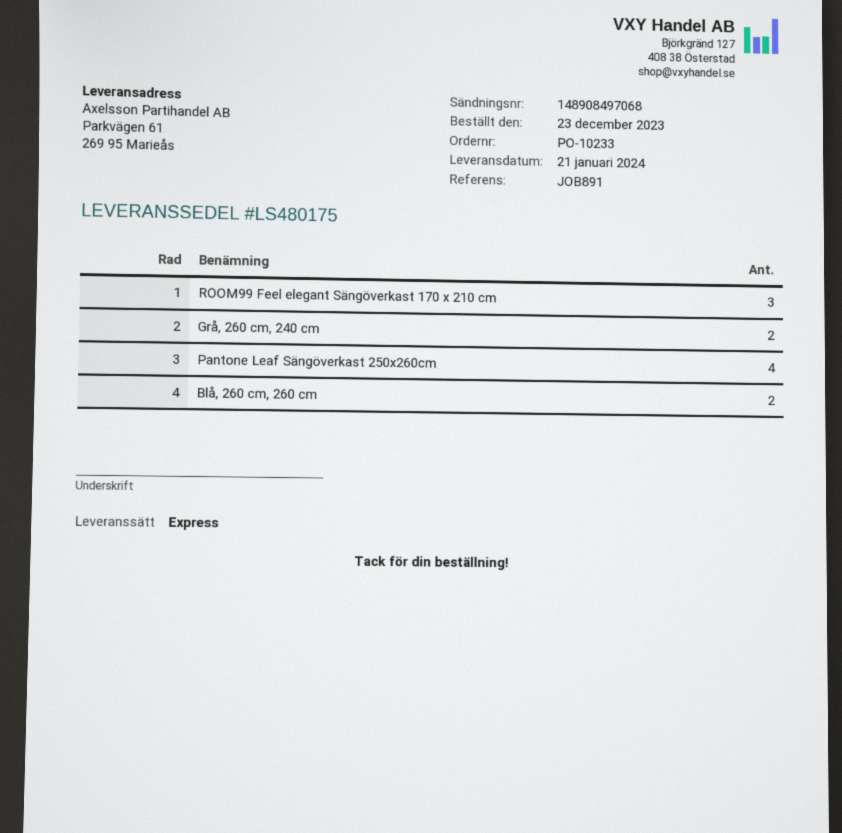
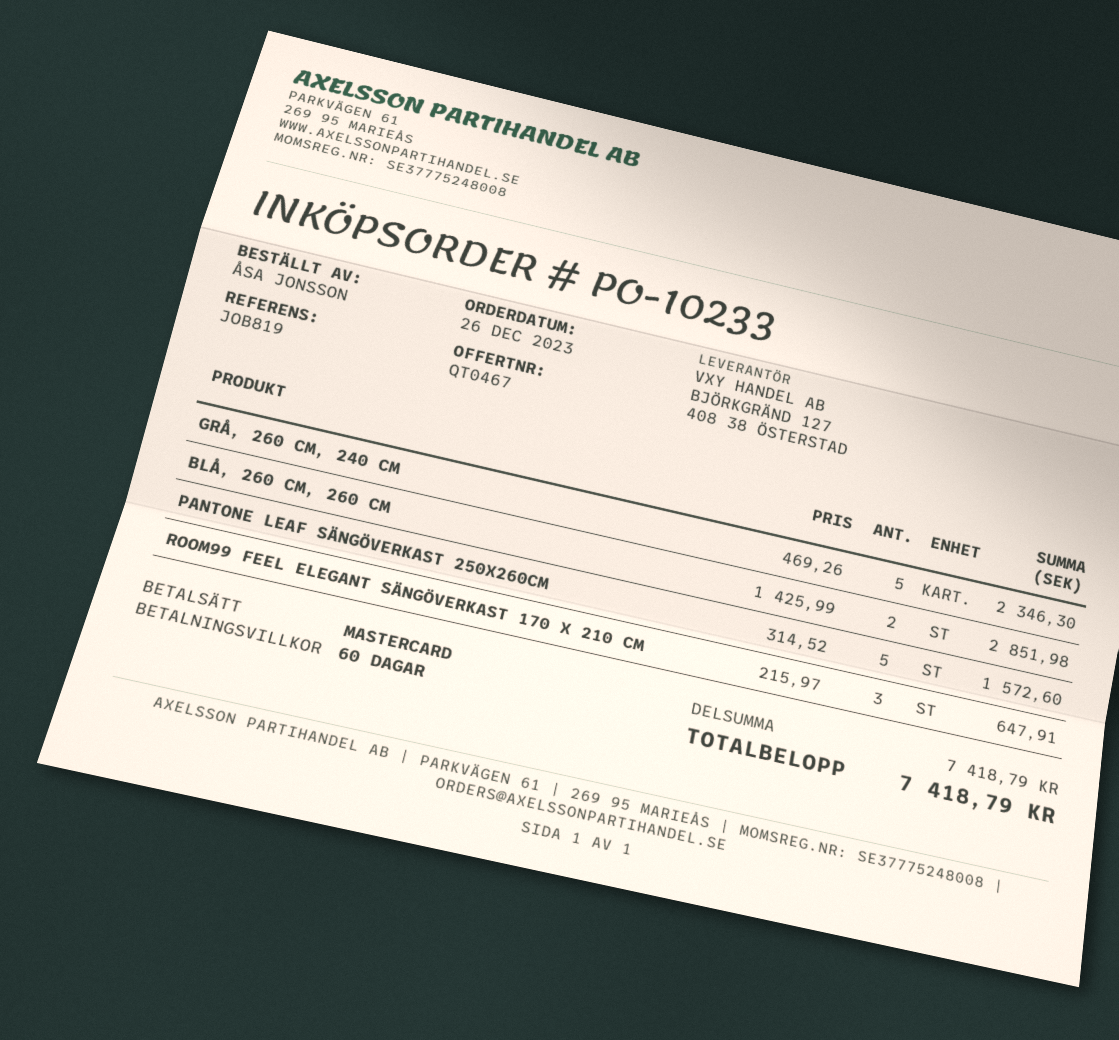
order date: 2023-12-23 -> 2023-12-26
reference: JOB891 -> JOB819
Grå, 260 cm, 240 cm: 2 -> 5
Pantone Leaf Sängöverkast 250x260cm: 4 -> 5

